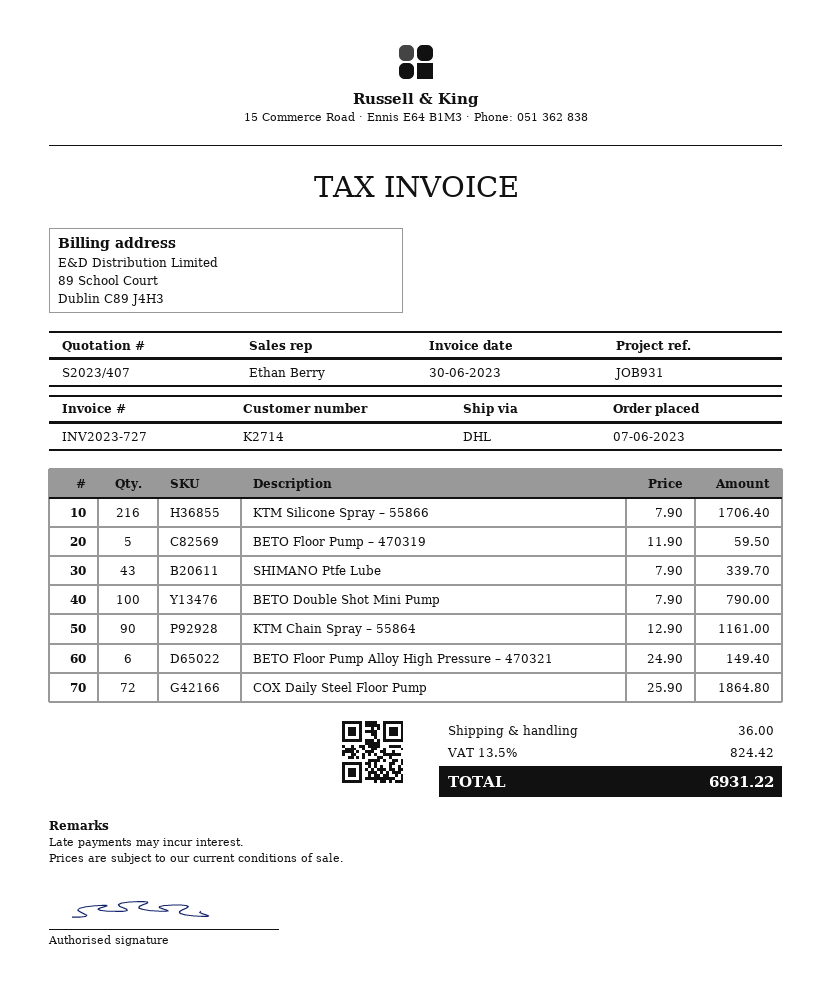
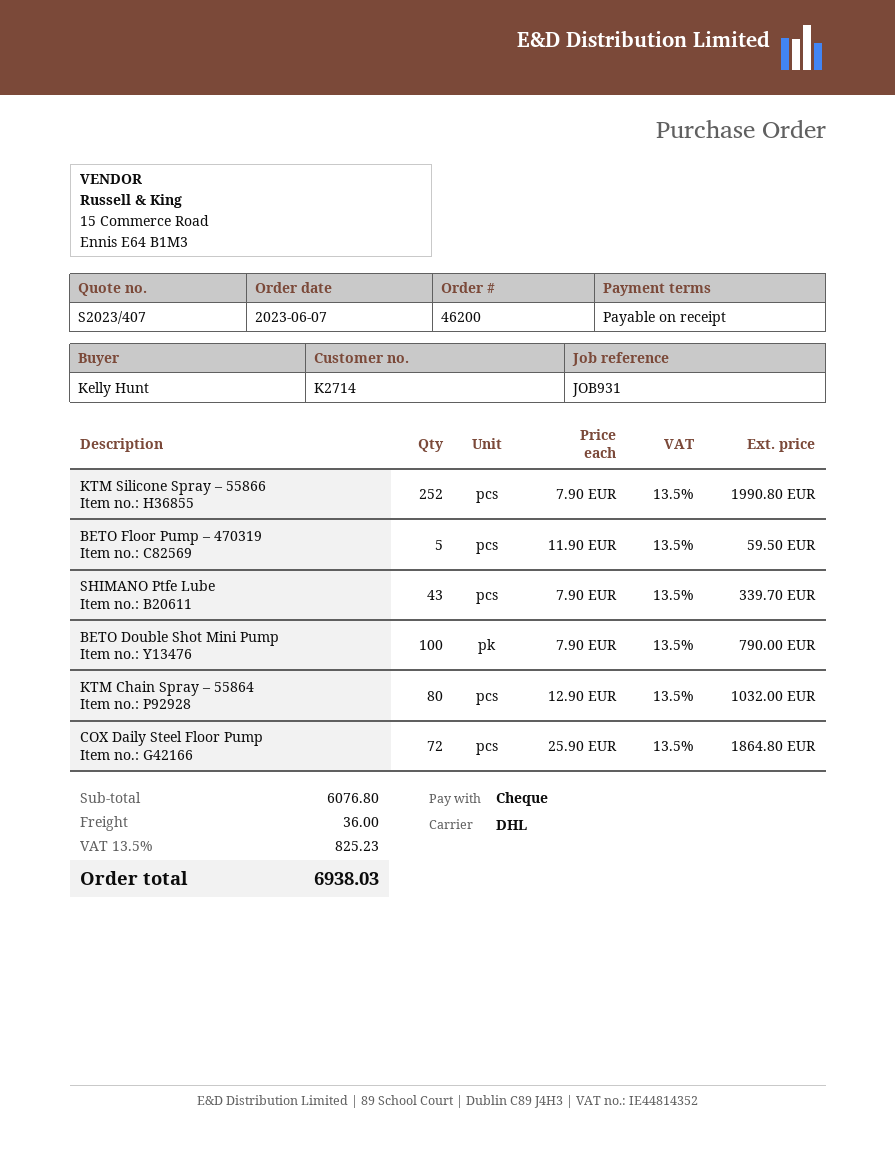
KTM Silicone Spray – 55866: 216 x 7.90 = 1706.40 -> 252 x 7.90 = 1990.80
KTM Chain Spray – 55864: 90 x 12.90 = 1161.00 -> 80 x 12.90 = 1032.00
BETO Floor Pump Alloy High Pressure – 470321: 6 x 24.90 = 149.40 -> none
tax: 13.5% = 824.42 -> 13.5% = 825.23
total: 6931.22 -> 6938.03

